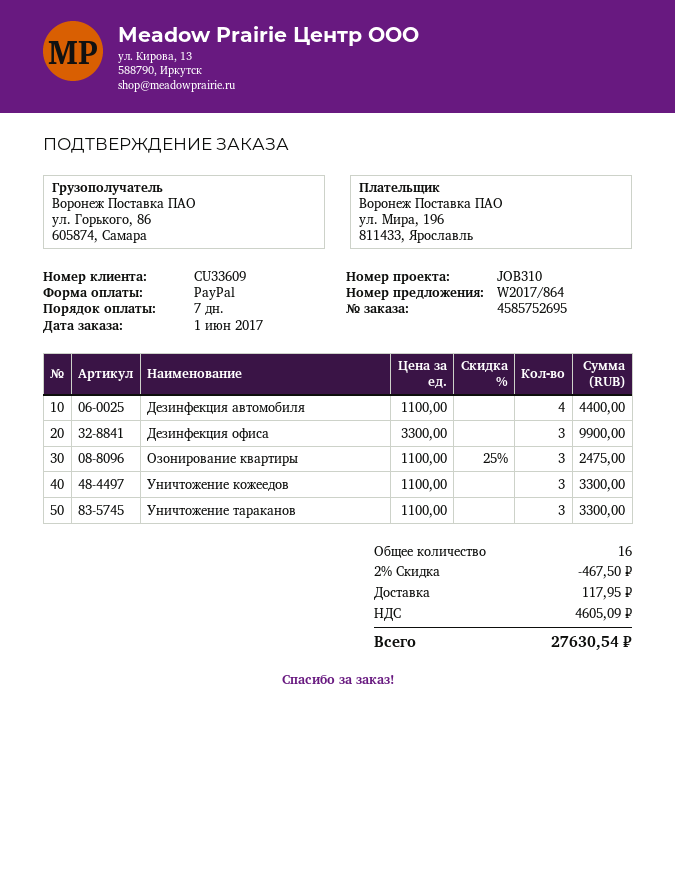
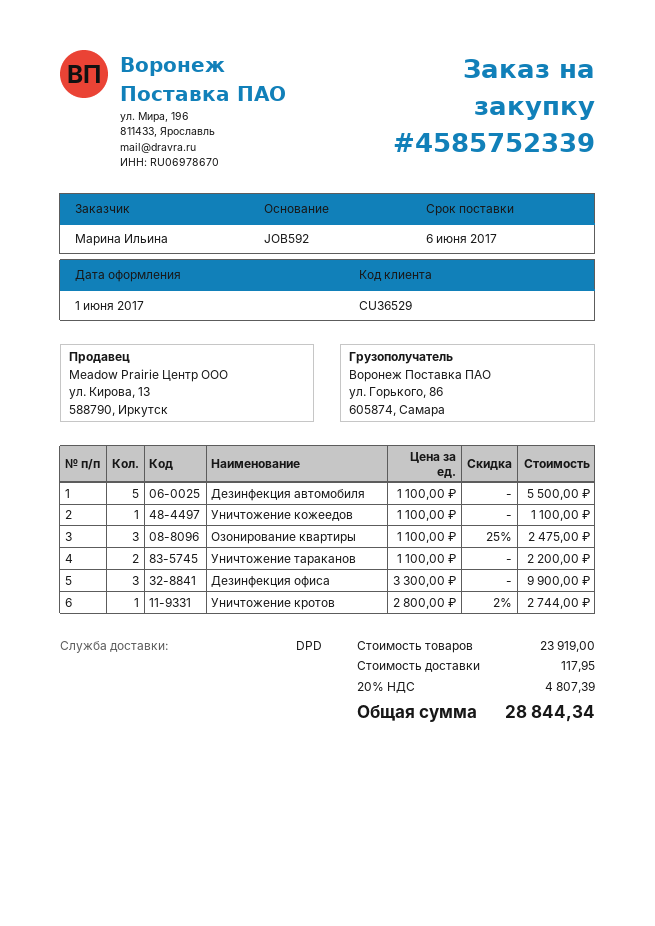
order number: 4585752695 -> 4585752339
customer number: CU33609 -> CU36529
reference: JOB310 -> JOB592
Дезинфекция автомобиля: 4 x 1100.00 = 4400.00 -> 5 x 1100.00 = 5500.00
Уничтожение кожеедов: 3 x 1100.00 = 3300.00 -> 1 x 1100.00 = 1100.00
Уничтожение тараканов: 3 x 1100.00 = 3300.00 -> 2 x 1100.00 = 2200.00
Уничтожение кротов: none -> 1 x 2800.00 - 2% = 2744.00
discount: 2% = 467.50 -> none
tax: 4605.09 -> 4807.39
total: 27630.54 -> 28844.34

